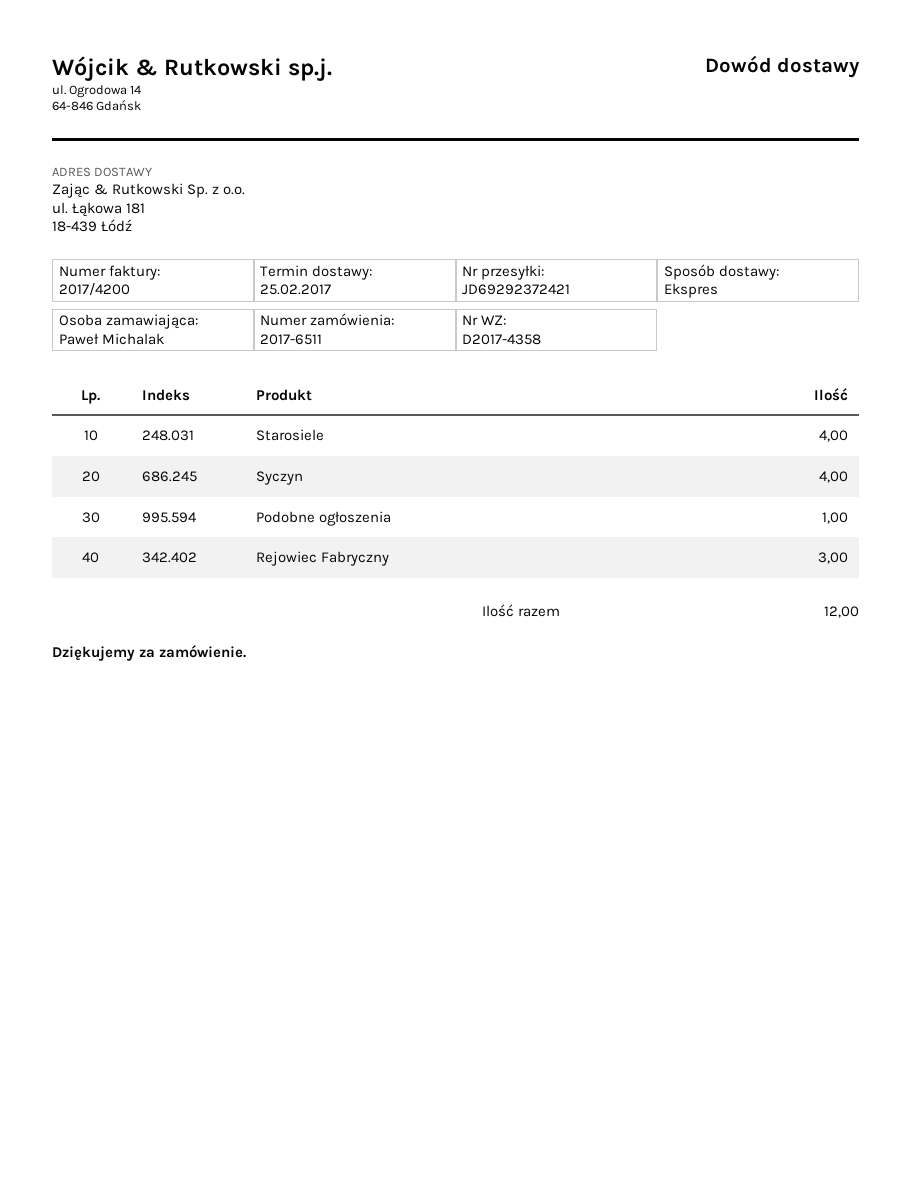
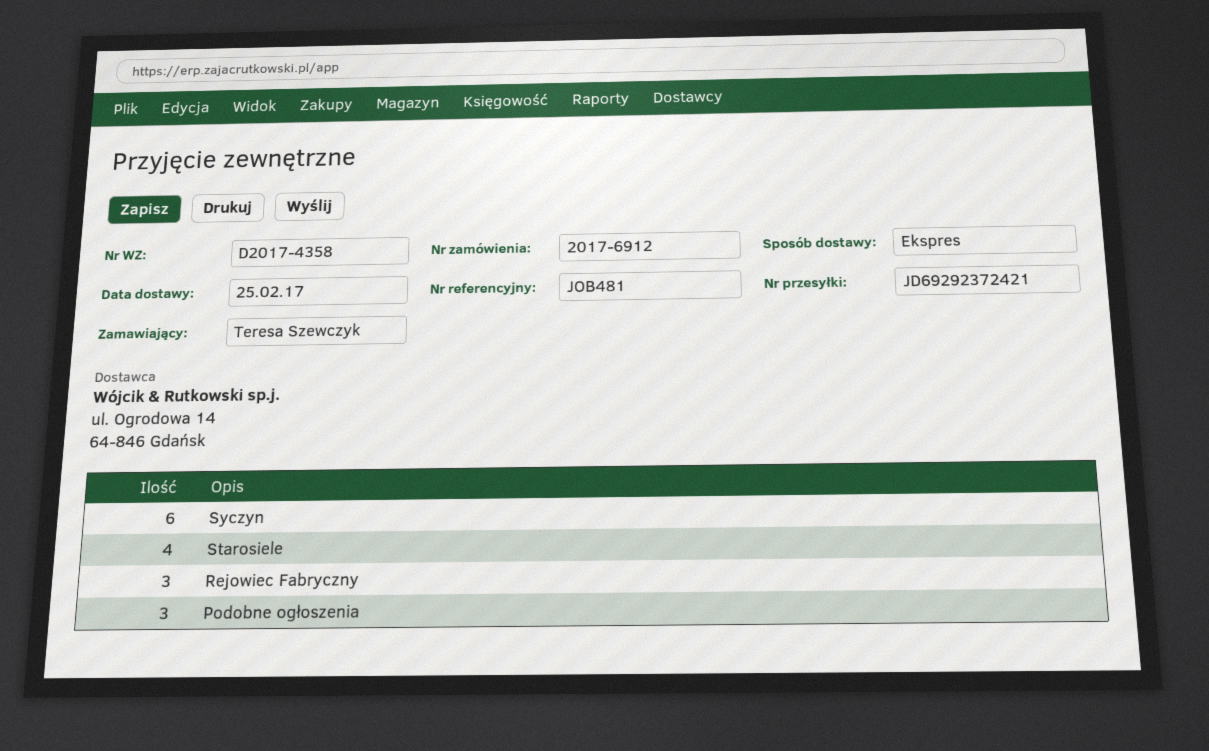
order number: 2017-6511 -> 2017-6912
ordered by: Paweł Michalak -> Teresa Szewczyk
Syczyn: 4 -> 6
Podobne ogłoszenia: 1 -> 3

